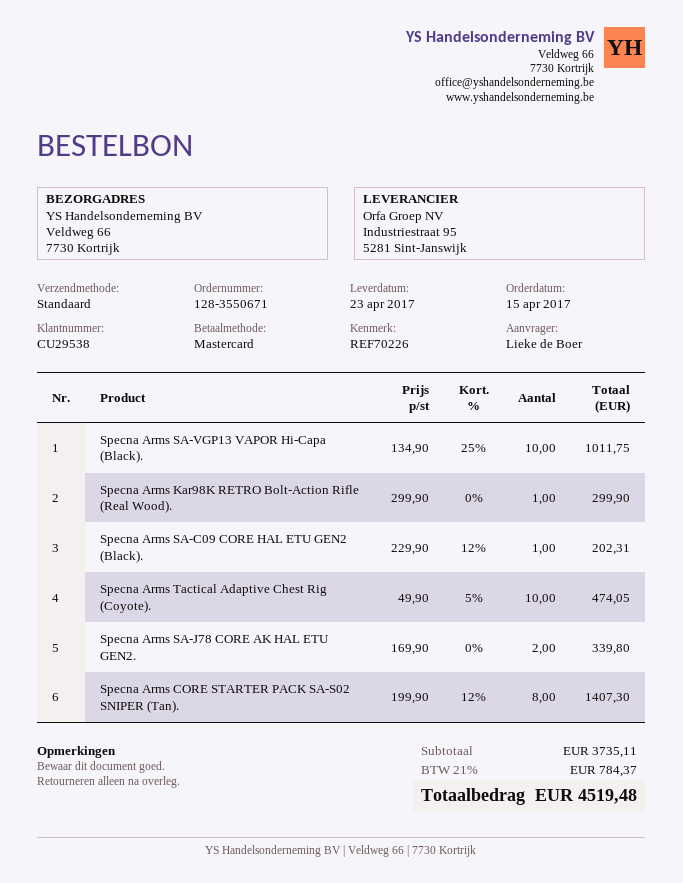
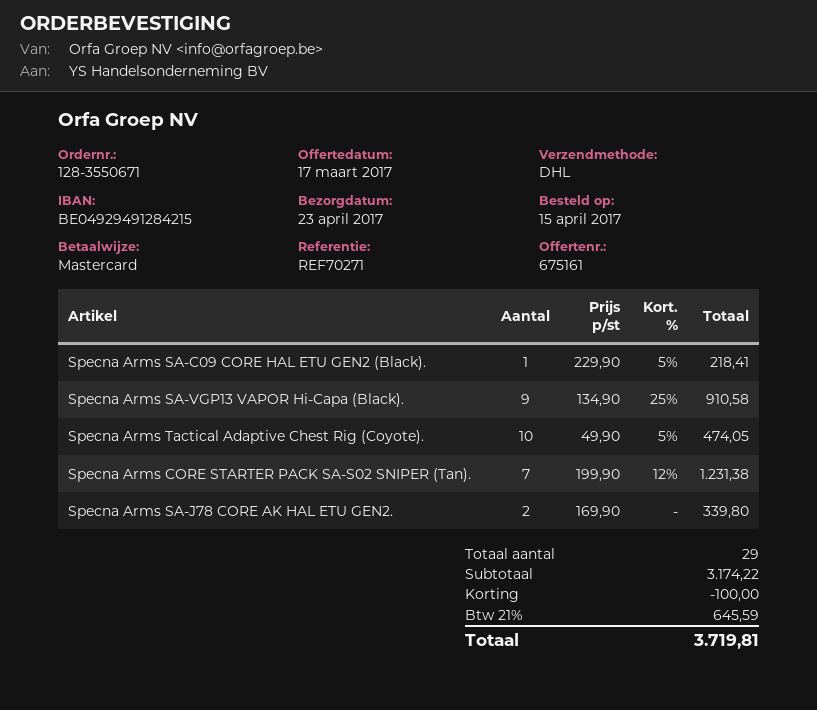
reference: REF70226 -> REF70271
shipping method: standard -> DHL
Specna Arms SA-VGP13 VAPOR Hi-Capa (Black).: 10 x 134.90 - 25% = 1011.75 -> 9 x 134.90 - 25% = 910.58
Specna Arms Kar98K RETRO Bolt-Action Rifle (Real Wood).: 1 x 299.90 = 299.90 -> none
Specna Arms SA-C09 CORE HAL ETU GEN2 (Black).: 1 x 229.90 - 12% = 202.31 -> 1 x 229.90 - 5% = 218.41
Specna Arms CORE STARTER PACK SA-S02 SNIPER (Tan).: 8 x 199.90 - 12% = 1407.30 -> 7 x 199.90 - 12% = 1231.38
subtotal: 3735.11 -> 3174.22
discount: none -> 100.00
tax: 21% = 784.37 -> 21% = 645.59
total: 4519.48 -> 3719.81

